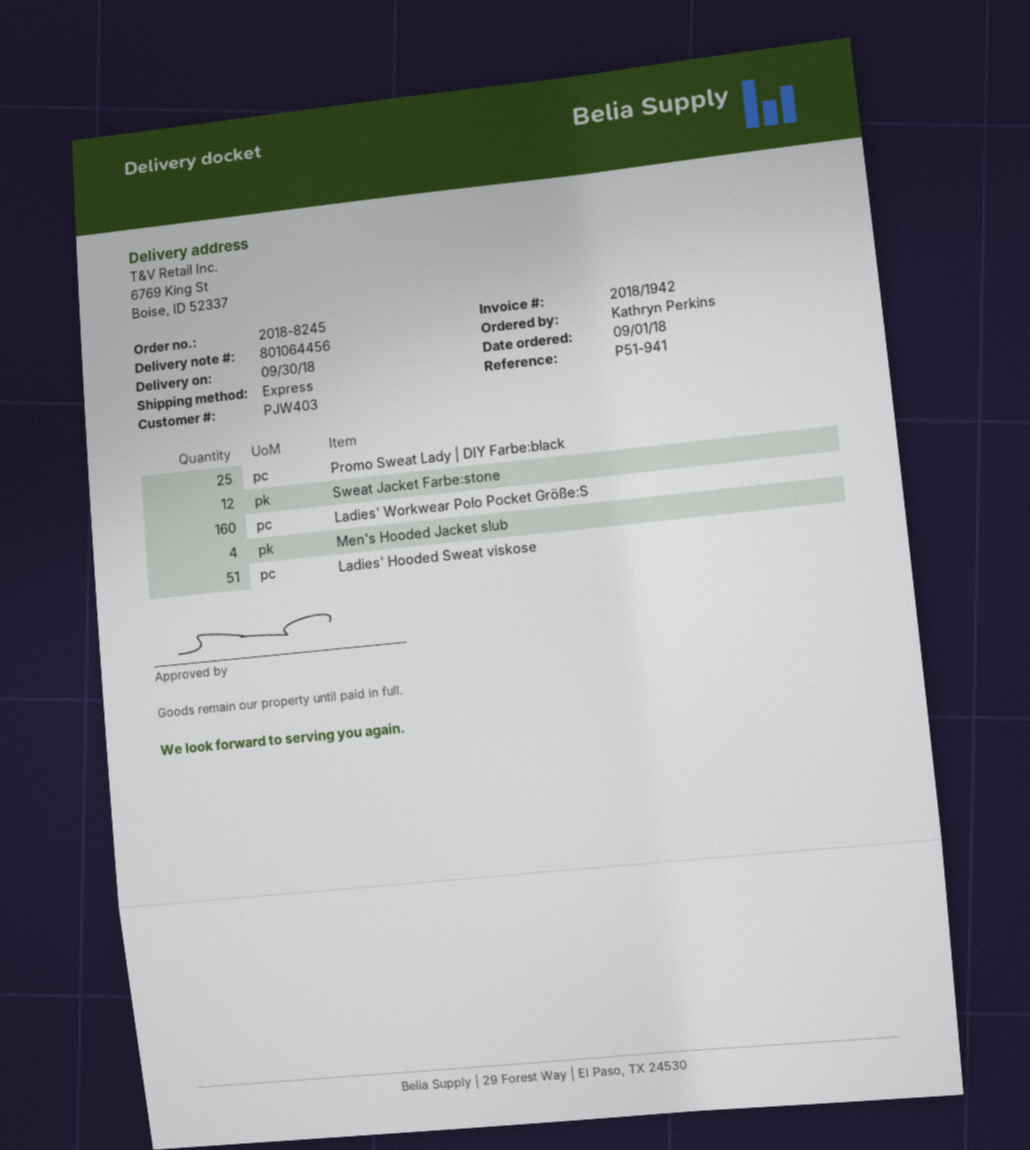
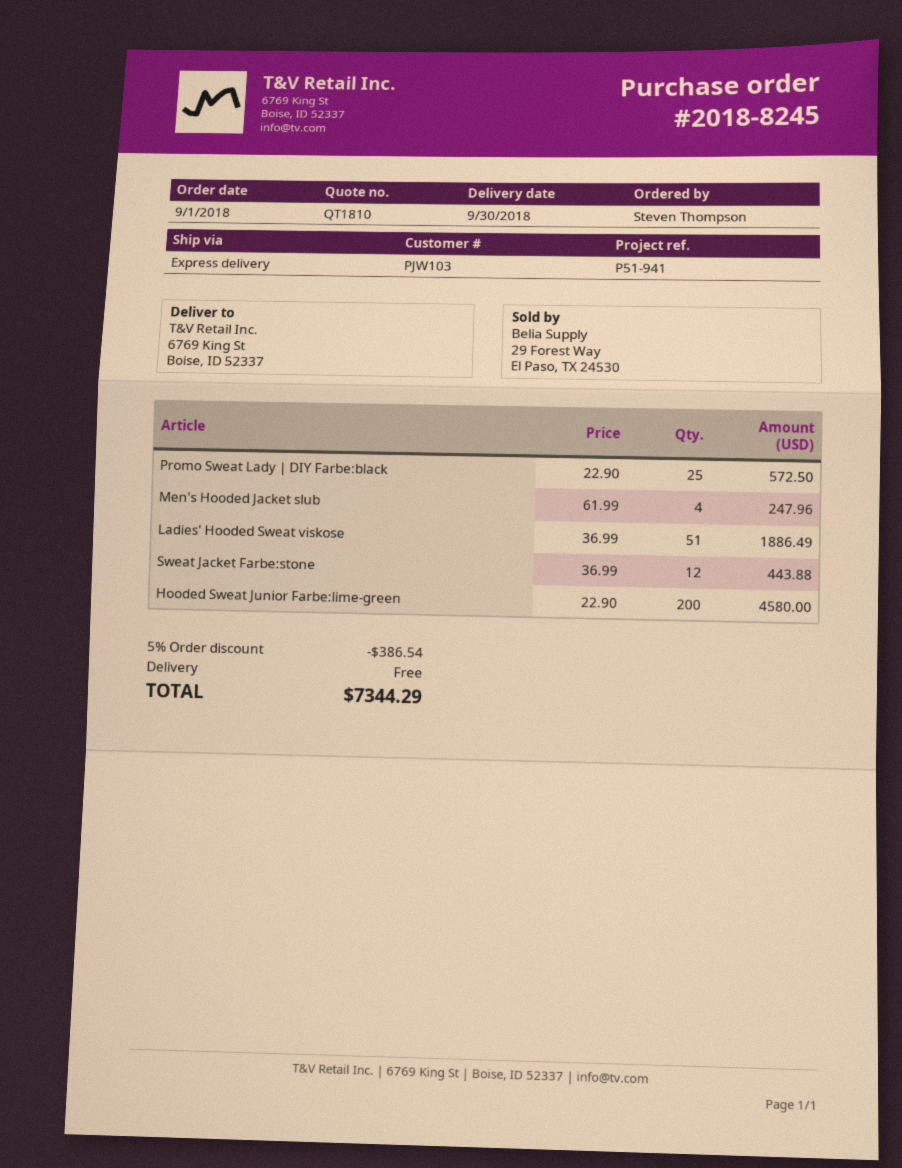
customer number: PJW403 -> PJW103
ordered by: Kathryn Perkins -> Steven Thompson
Ladies' Workwear Polo Pocket Größe:S: 160 -> none
Hooded Sweat Junior Farbe:lime-green: none -> 200

